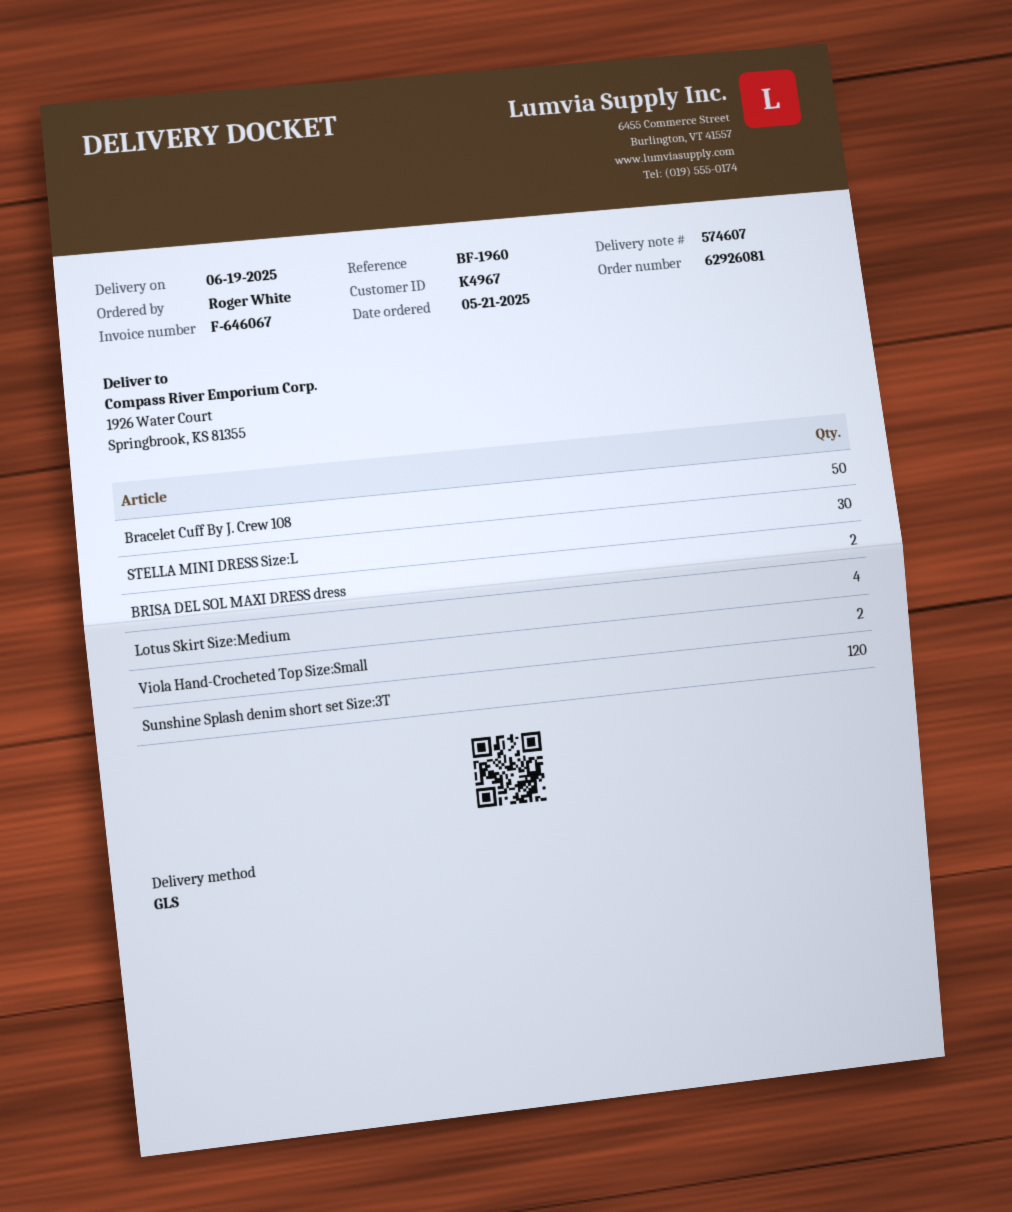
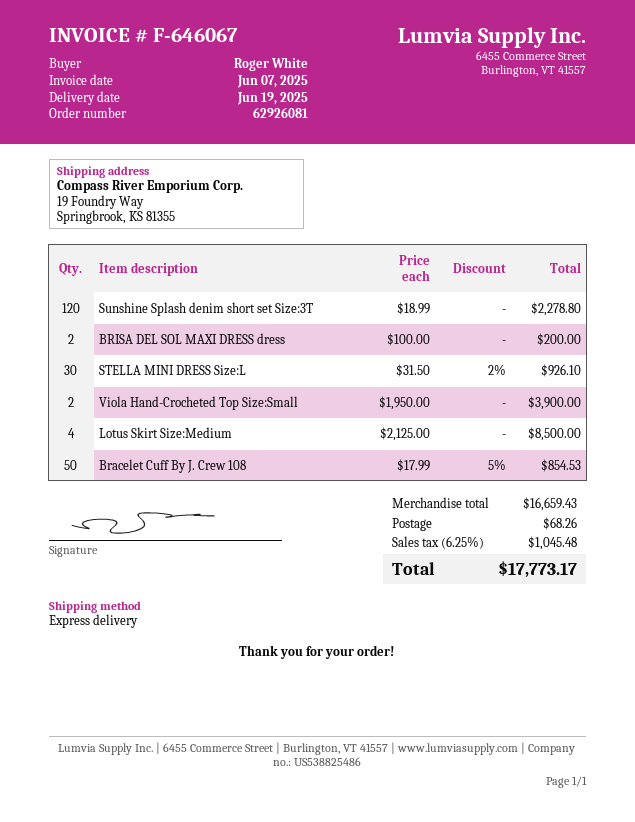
shipping method: GLS -> express
ship to: 1926 Water Court, Springbrook, KS 81355 -> 19 Foundry Way, Springbrook, KS 81355

